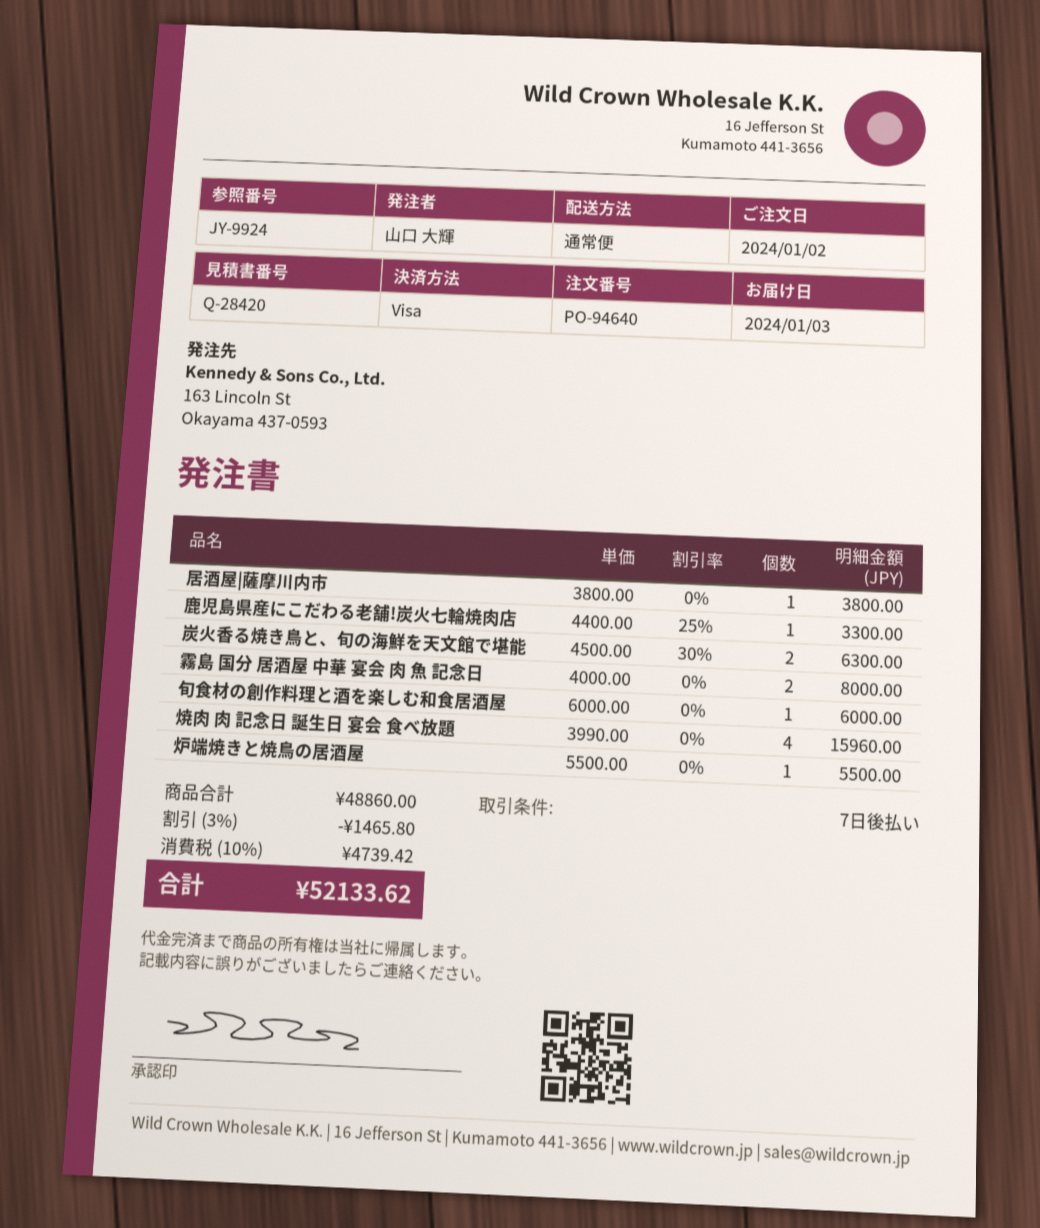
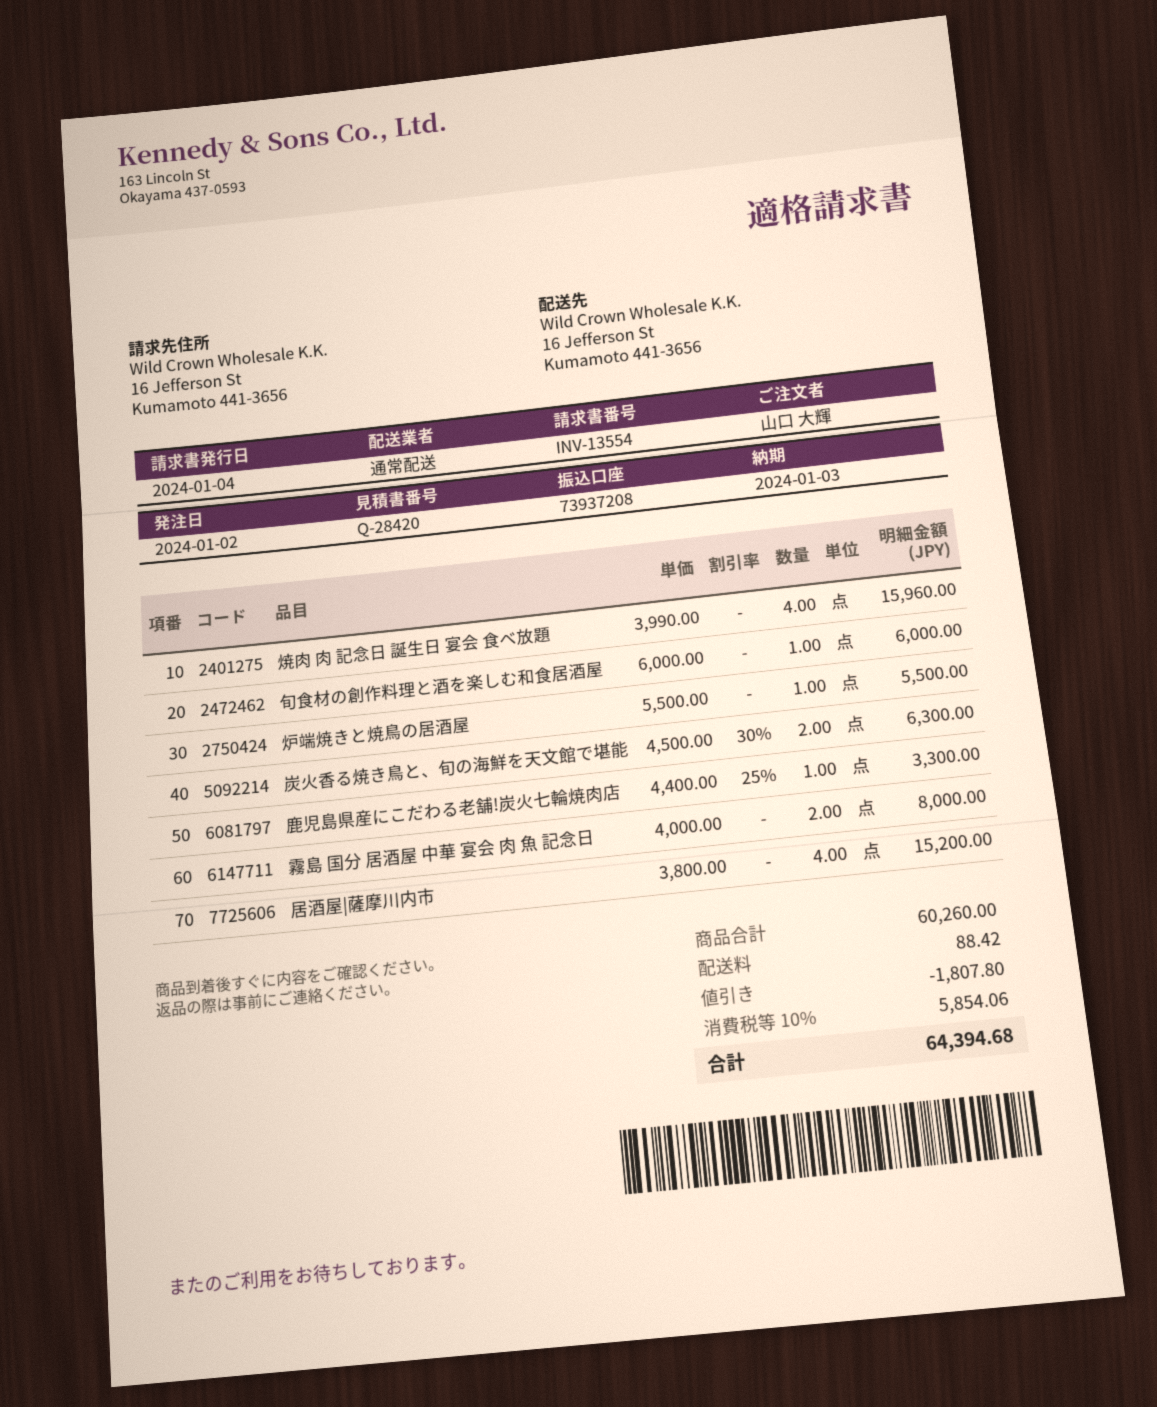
居酒屋|薩摩川内市: 1 x 3800.00 = 3800.00 -> 4 x 3800.00 = 15200.00
subtotal: 48860.00 -> 60260.00
discount: 1465.80 -> 1807.80
shipping: none -> 88.42
tax: 10% = 4739.42 -> 10% = 5854.06
total: 52133.62 -> 64394.68

